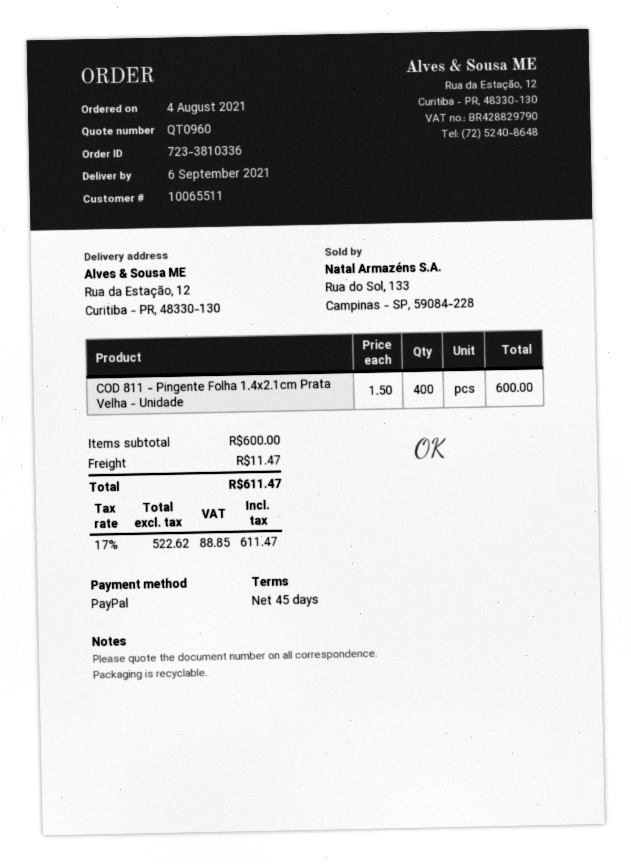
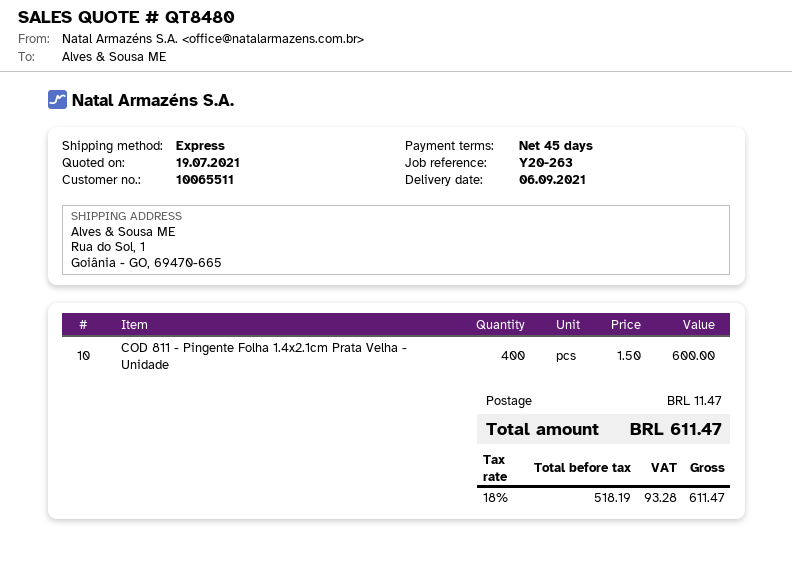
quote number: QT0960 -> QT8480
ship to: Rua da Estação, 12, Curitiba - PR, 48330-130 -> Rua do Sol, 1, Goiânia - GO, 69470-665
net: 522.62 -> 518.19
tax: 17% = 88.85 -> 18% = 93.28

